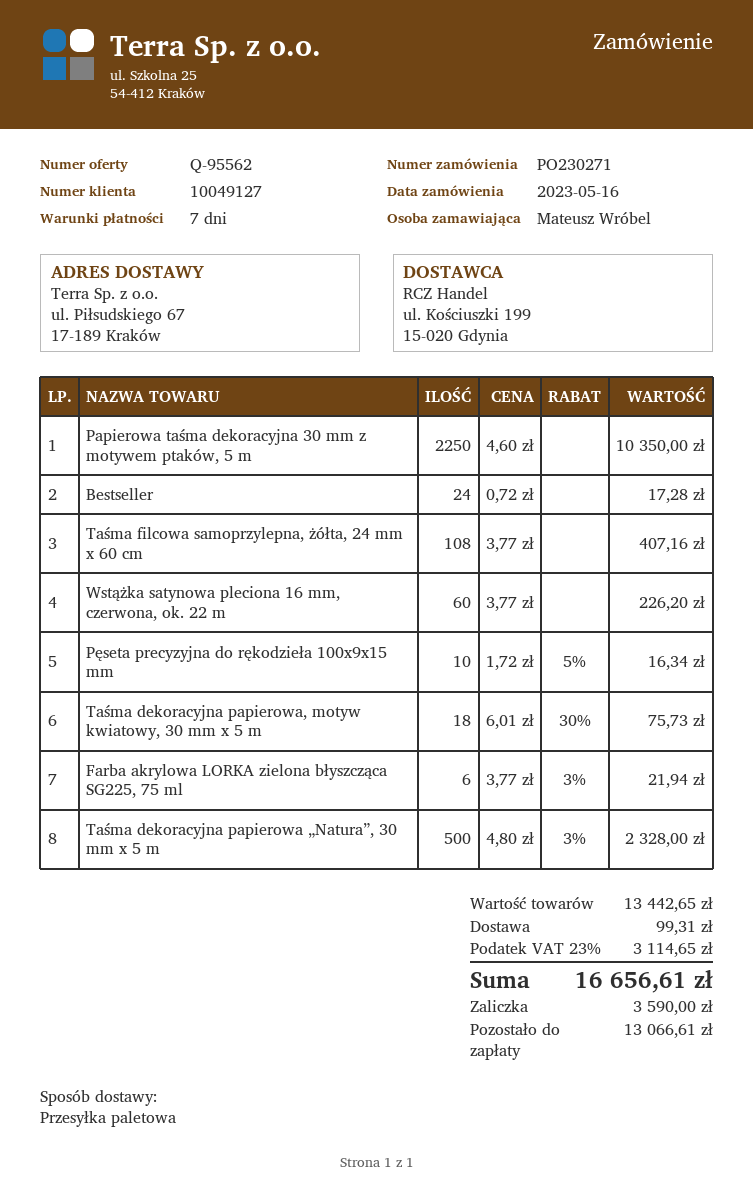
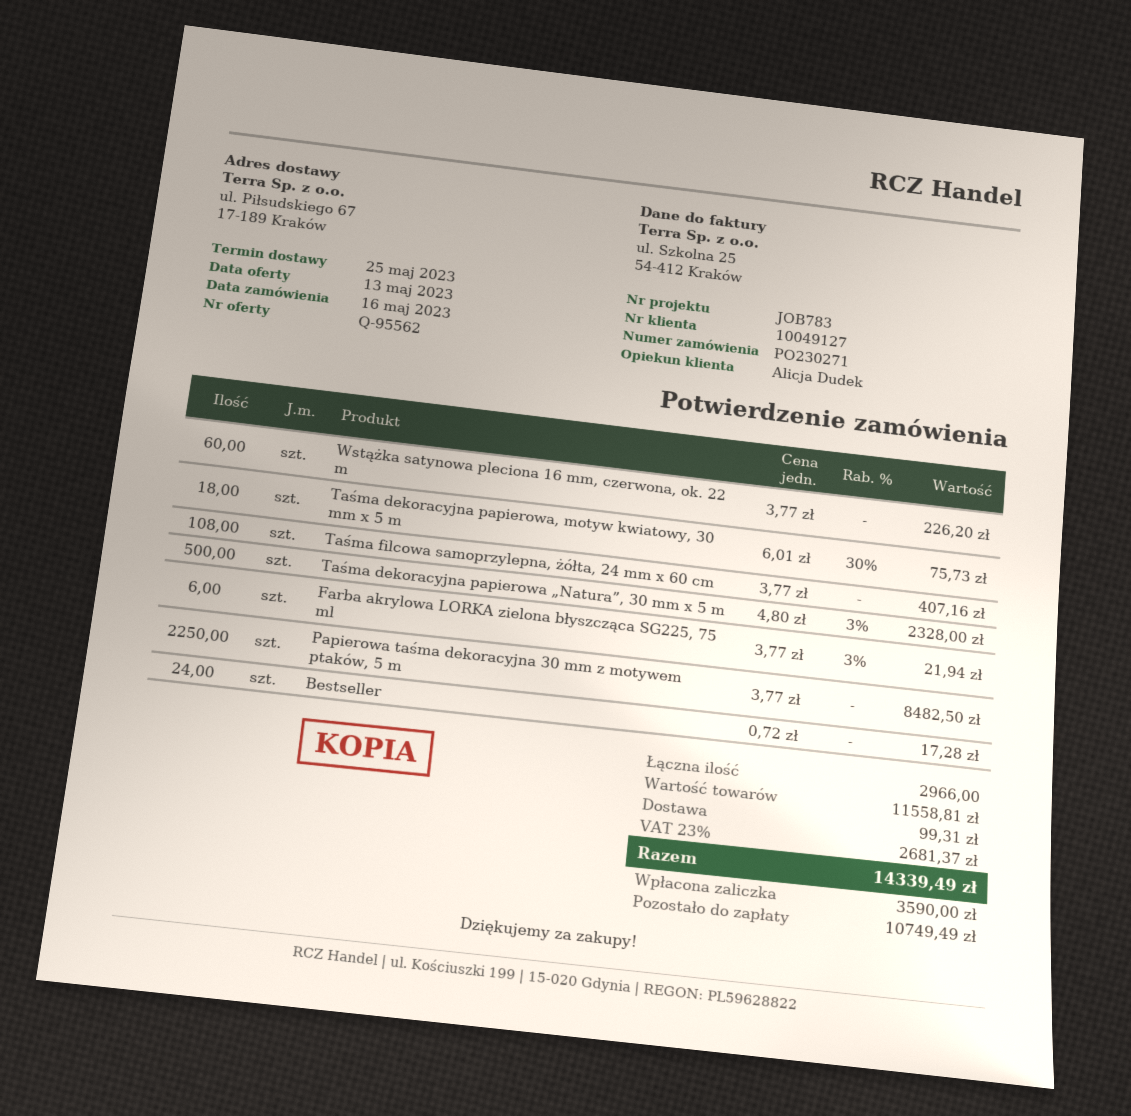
Papierowa taśma dekoracyjna 30 mm z motywem ptaków, 5 m: 2250 x 4.60 = 10350.00 -> 2250 x 3.77 = 8482.50
Pęseta precyzyjna do rękodzieła 100x9x15 mm: 10 x 1.72 - 5% = 16.34 -> none
subtotal: 13442.65 -> 11558.81
tax: 23% = 3114.65 -> 23% = 2681.37
total: 16656.61 -> 14339.49
balance: 13066.61 -> 10749.49

